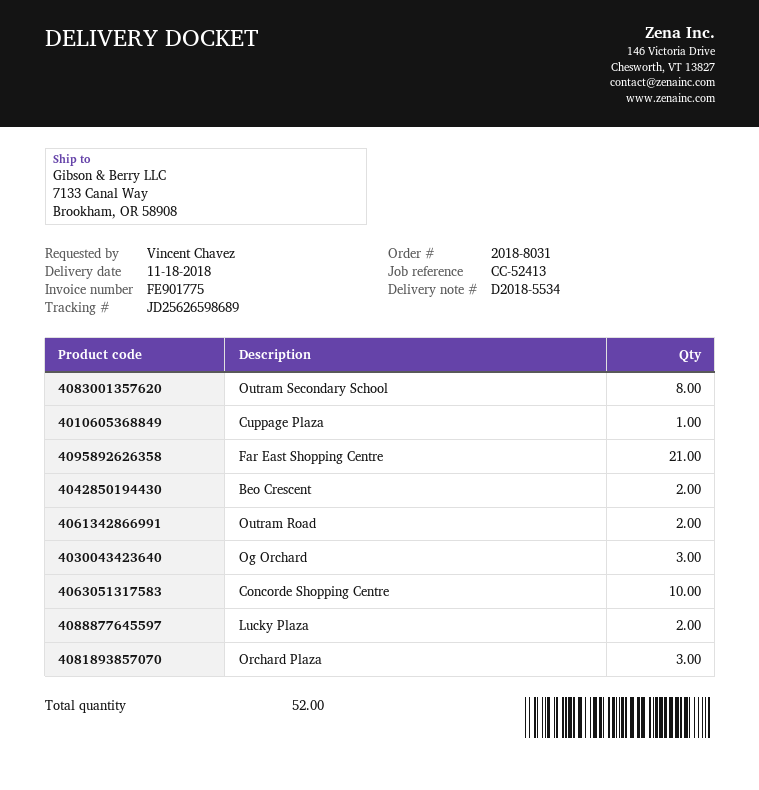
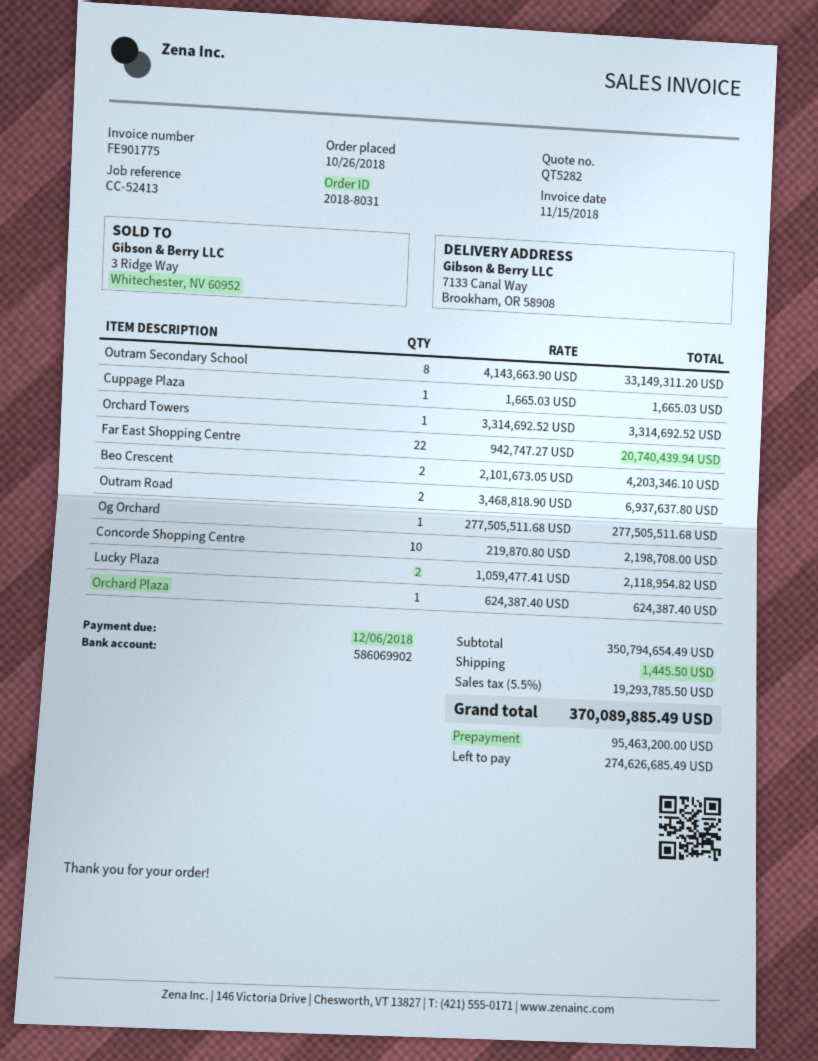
Far East Shopping Centre: 21 -> 22
Og Orchard: 3 -> 1
Orchard Plaza: 3 -> 1
Orchard Towers: none -> 1

